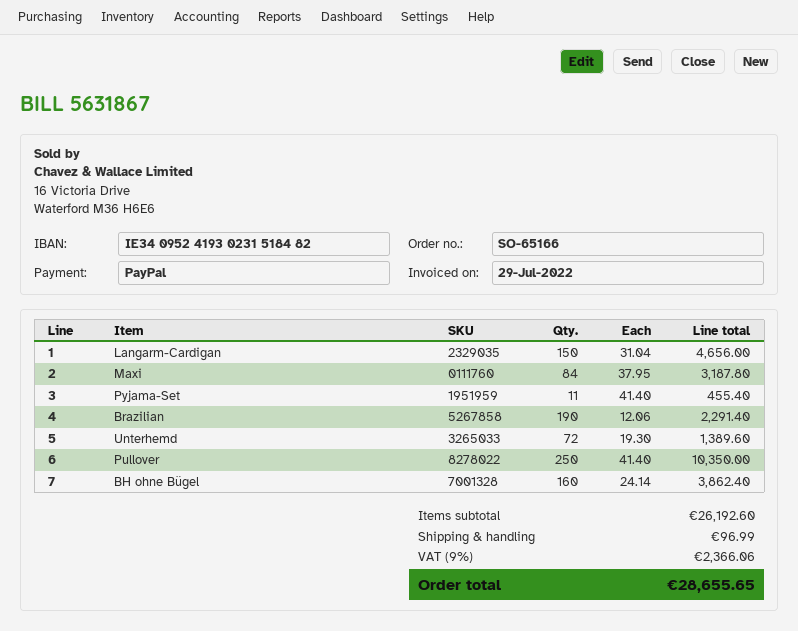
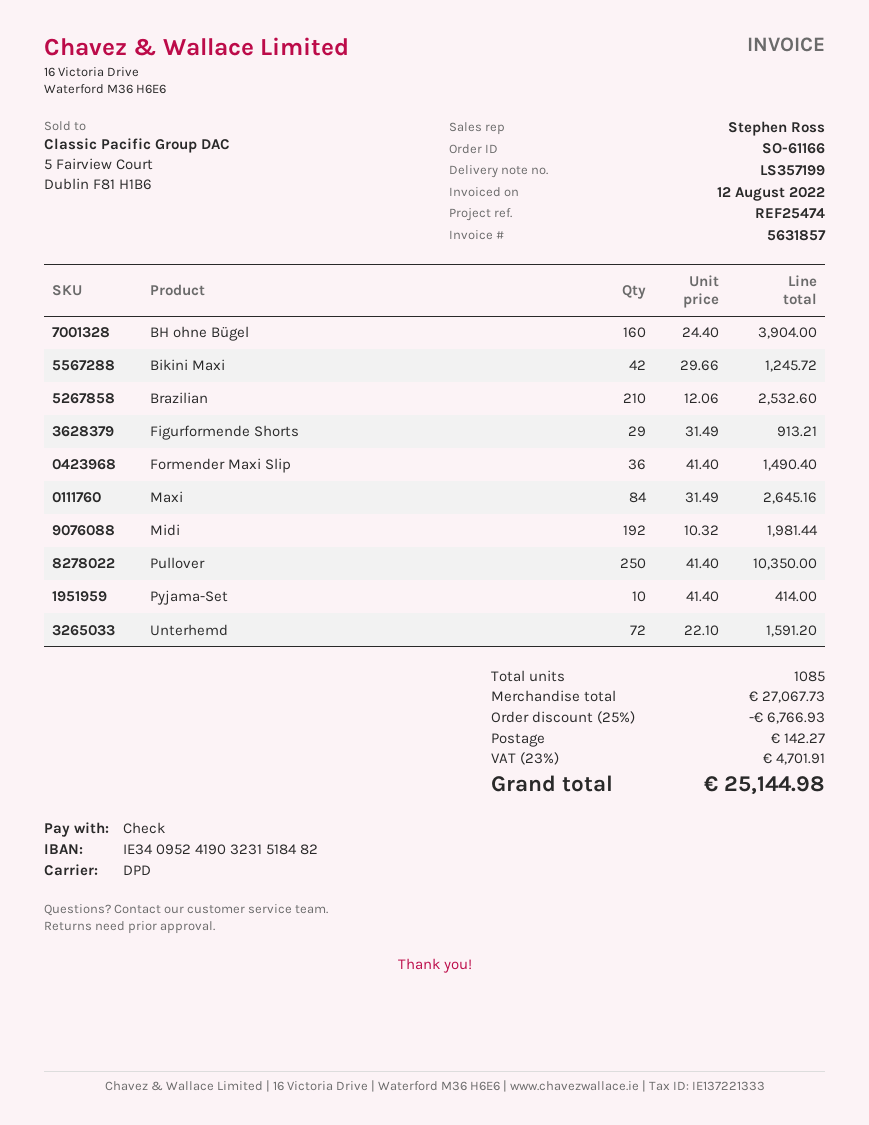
order number: SO-65166 -> SO-61166
invoice number: 5631867 -> 5631857
invoice date: 2022-07-29 -> 2022-08-12
payment method: PayPal -> cheque
bank account: IE34095241930231518482 -> IE34095241903231518482
Langarm-Cardigan: 150 x 31.04 = 4656.00 -> none
Maxi: 84 x 37.95 = 3187.80 -> 84 x 31.49 = 2645.16
Pyjama-Set: 11 x 41.40 = 455.40 -> 10 x 41.40 = 414.00
Brazilian: 190 x 12.06 = 2291.40 -> 210 x 12.06 = 2532.60
Unterhemd: 72 x 19.30 = 1389.60 -> 72 x 22.10 = 1591.20
BH ohne Bügel: 160 x 24.14 = 3862.40 -> 160 x 24.40 = 3904.00
Bikini Maxi: none -> 42 x 29.66 = 1245.72
Figurformende Shorts: none -> 29 x 31.49 = 913.21
Formender Maxi Slip: none -> 36 x 41.40 = 1490.40
Midi: none -> 192 x 10.32 = 1981.44
subtotal: 26192.60 -> 27067.73
discount: none -> 25% = 6766.93
shipping: 96.99 -> 142.27
tax: 9% = 2366.06 -> 23% = 4701.91
total: 28655.65 -> 25144.98

